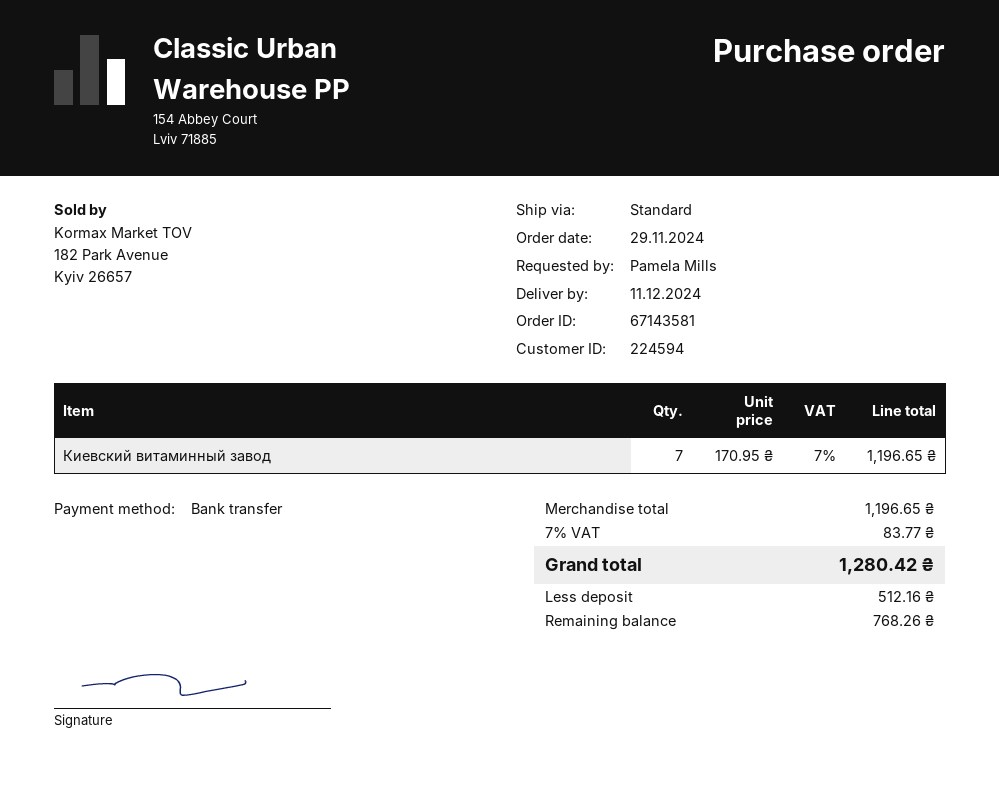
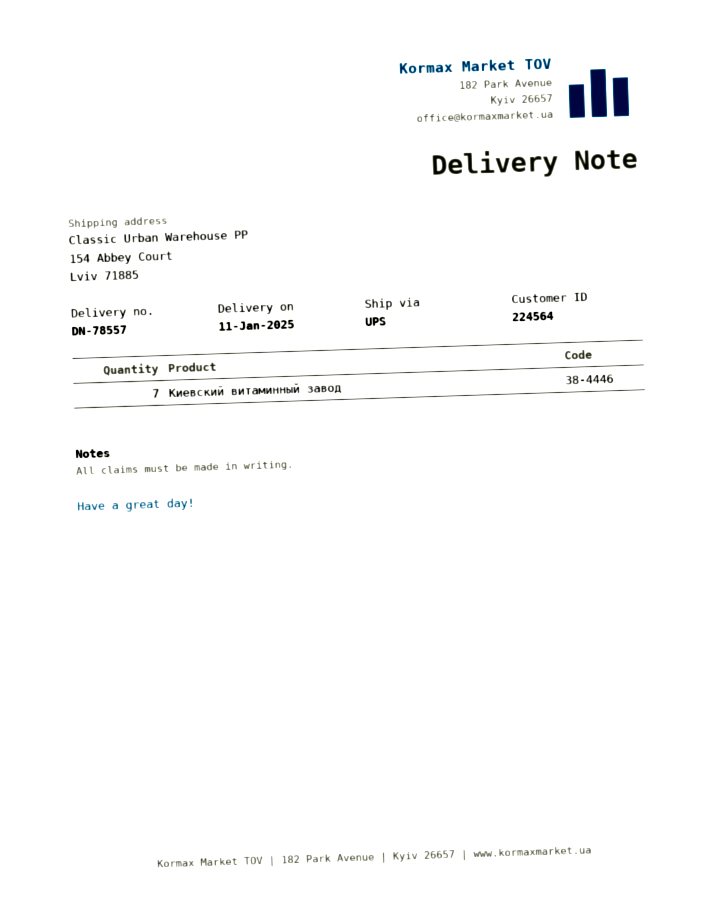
delivery date: 2024-12-11 -> 2025-01-11
customer number: 224594 -> 224564
shipping method: standard -> UPS

